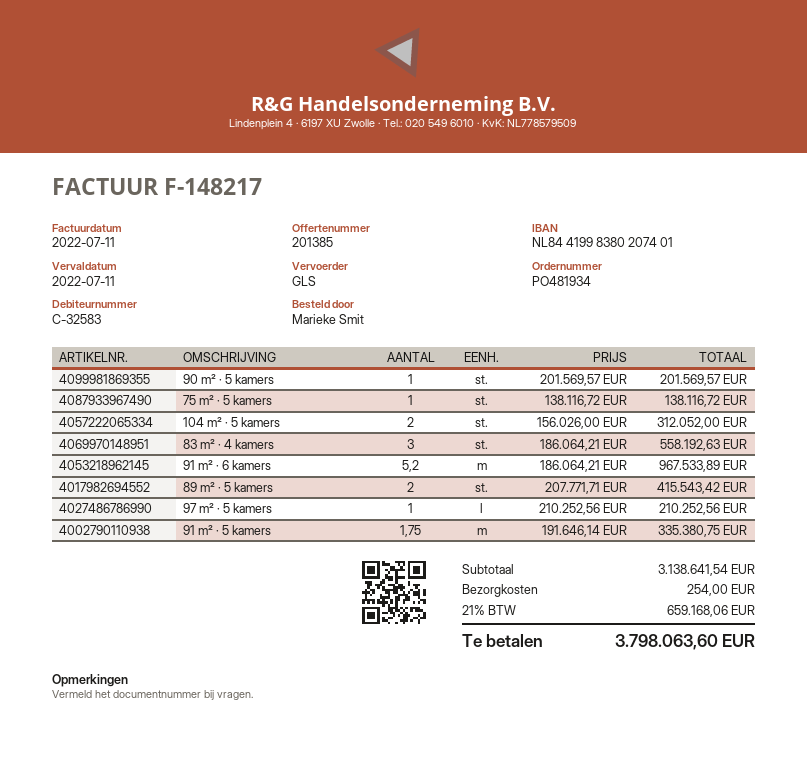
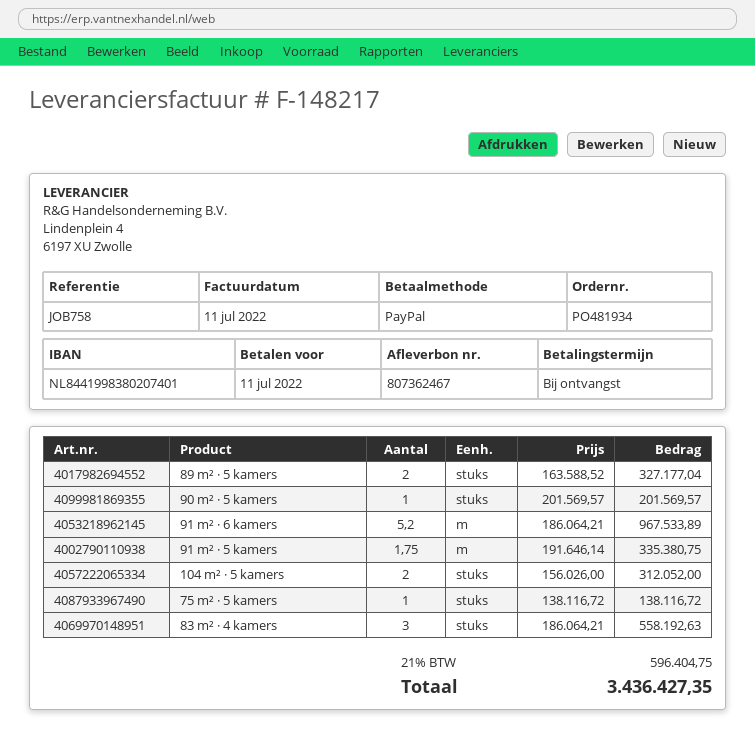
89 m² · 5 kamers: 2 x 207771.71 = 415543.42 -> 2 x 163588.52 = 327177.04
97 m² · 5 kamers: 1 x 210252.56 = 210252.56 -> none
shipping: 254.00 -> none
tax: 21% = 659168.06 -> 21% = 596404.75
total: 3798063.60 -> 3436427.35

